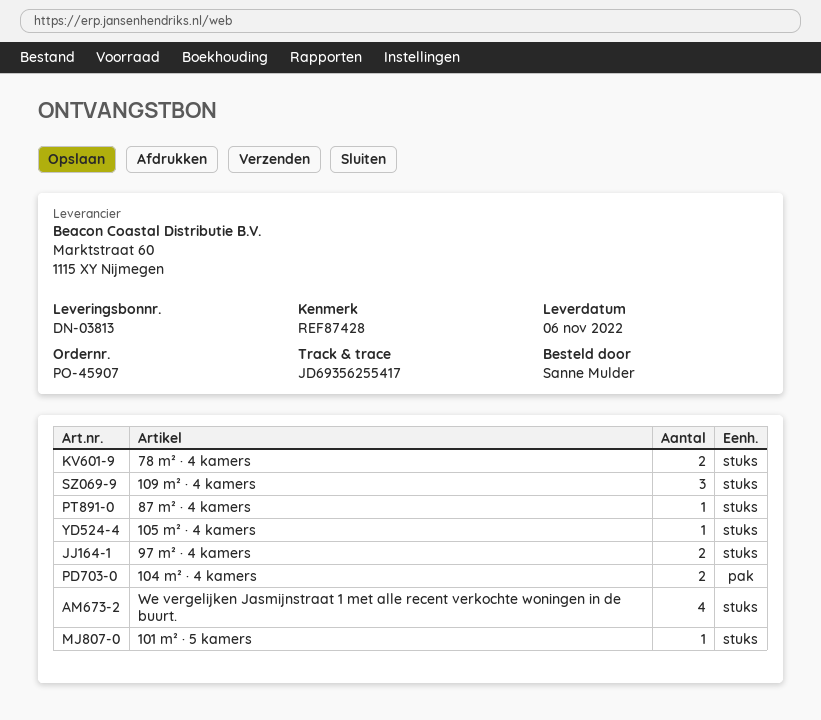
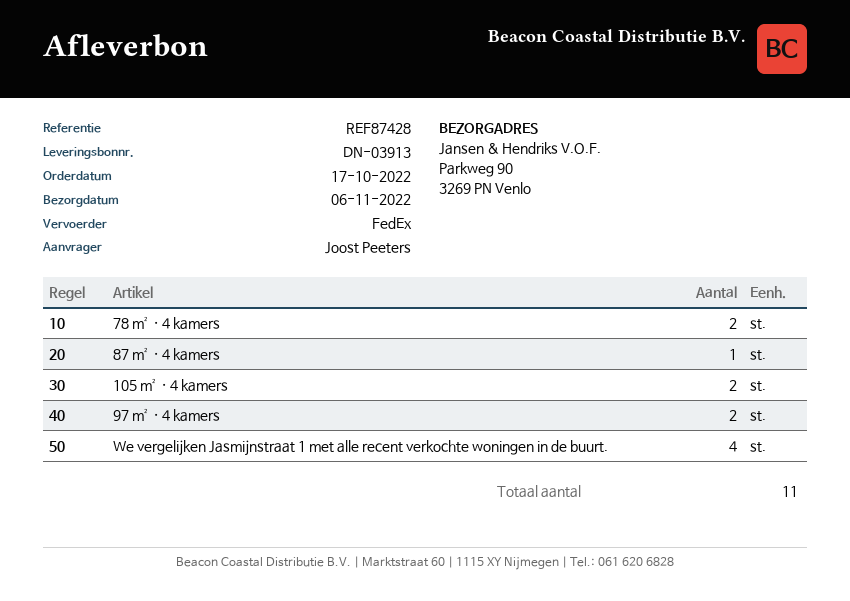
delivery note number: DN-03813 -> DN-03913
ordered by: Sanne Mulder -> Joost Peeters
109 m² · 4 kamers: 3 -> none
105 m² · 4 kamers: 1 -> 2
104 m² · 4 kamers: 2 -> none
101 m² · 5 kamers: 1 -> none

